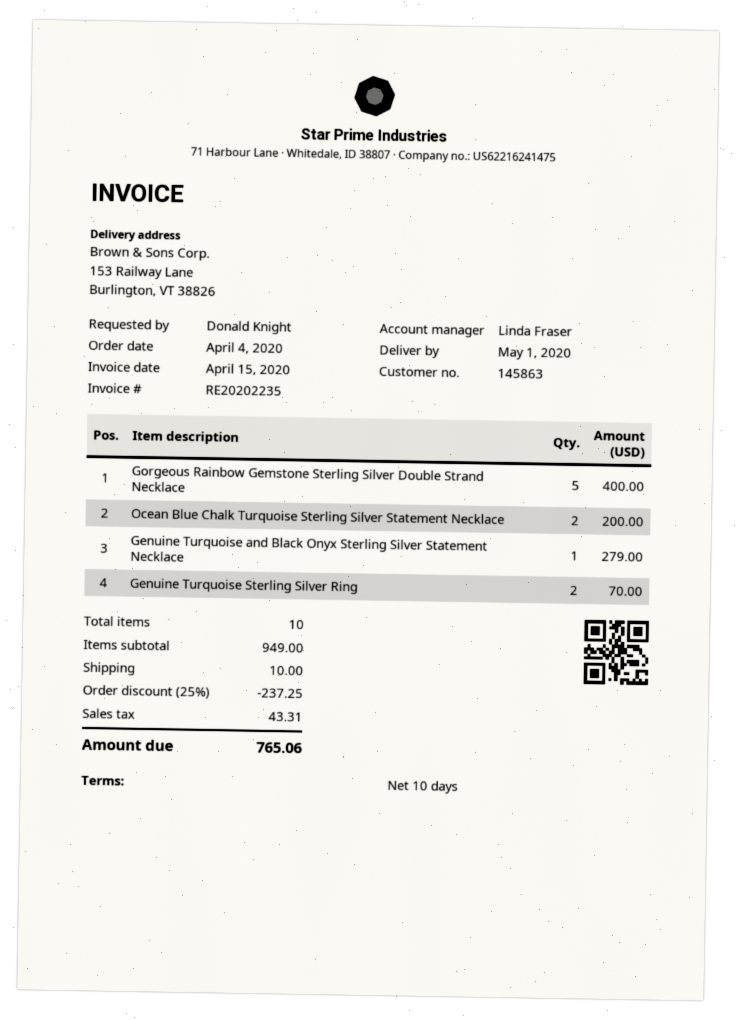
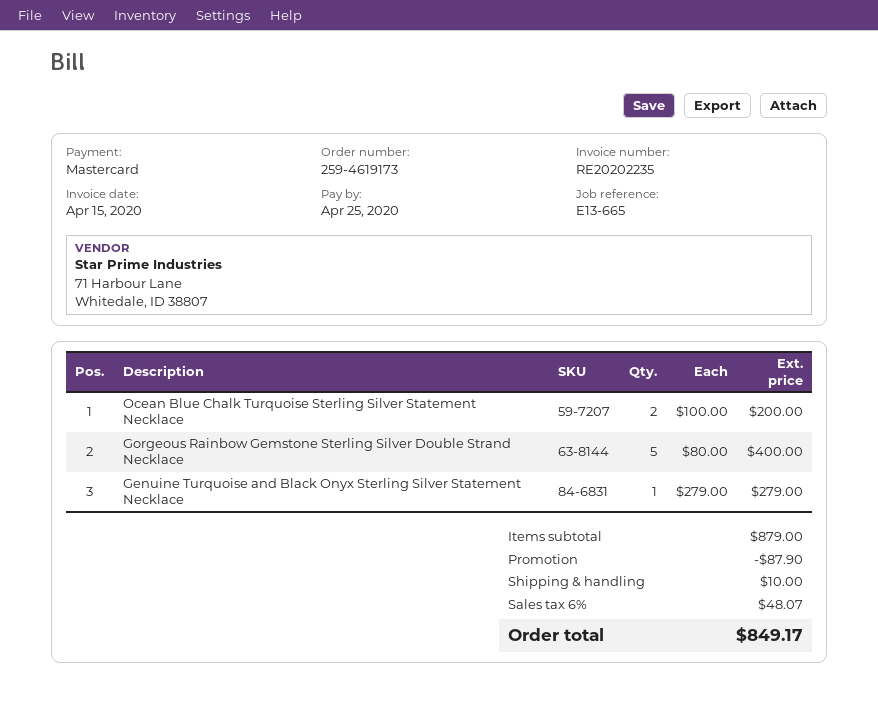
Genuine Turquoise Sterling Silver Ring: 2 for 70.00 -> none
subtotal: 949.00 -> 879.00
discount: 237.25 -> 87.90
tax: 43.31 -> 48.07
total: 765.06 -> 849.17

